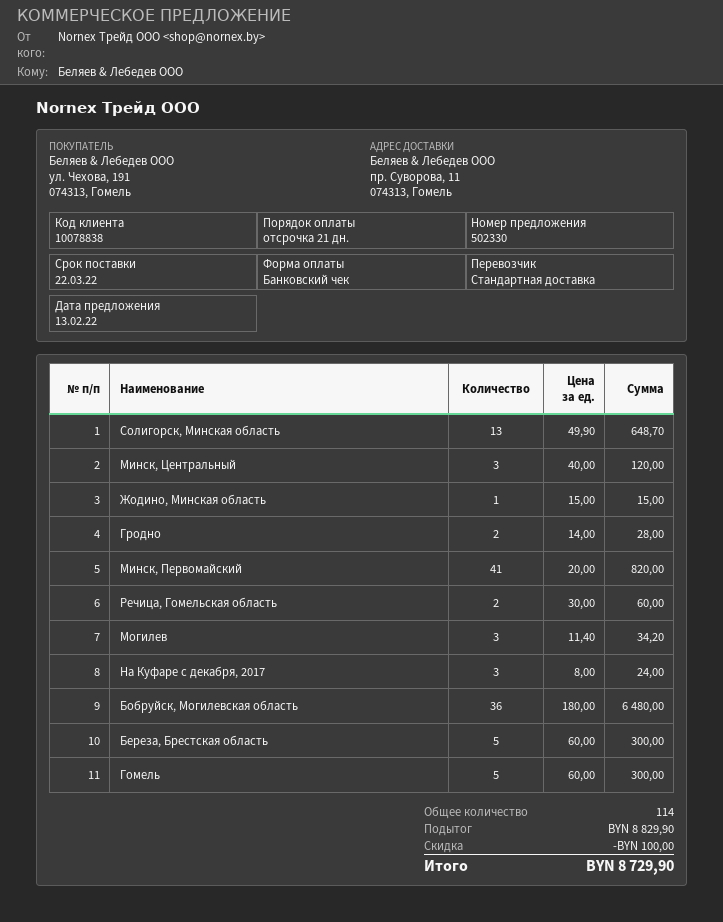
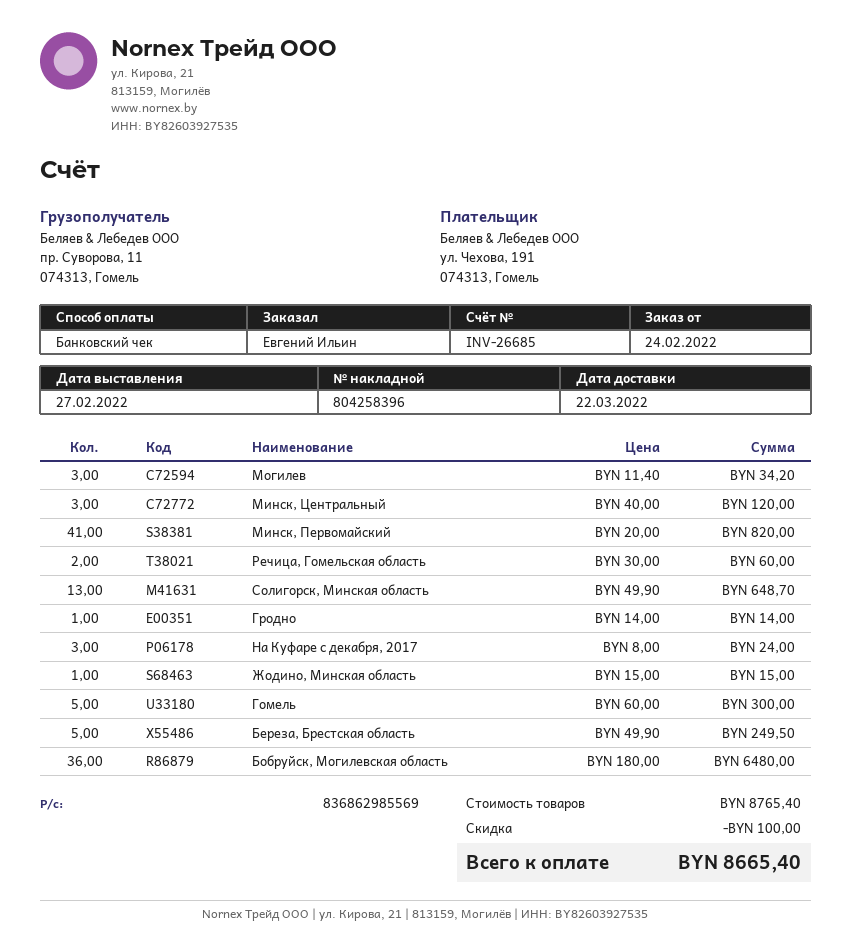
Гродно: 2 x 14.00 = 28.00 -> 1 x 14.00 = 14.00
Береза, Брестская область: 5 x 60.00 = 300.00 -> 5 x 49.90 = 249.50
subtotal: 8829.90 -> 8765.40
total: 8729.90 -> 8665.40

